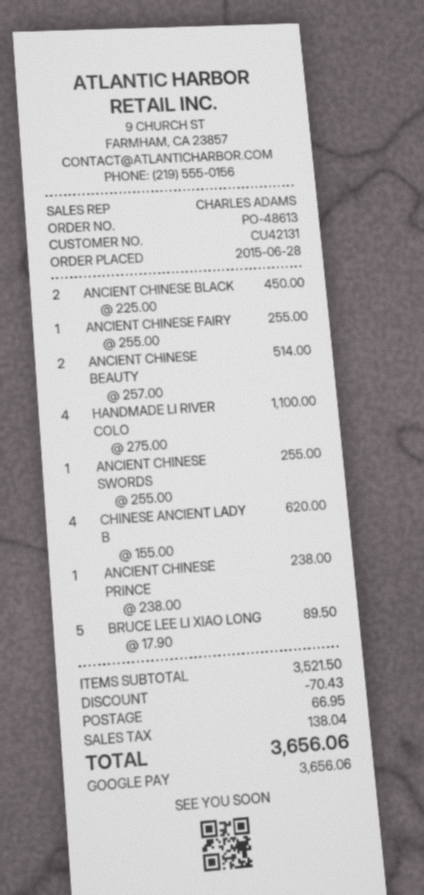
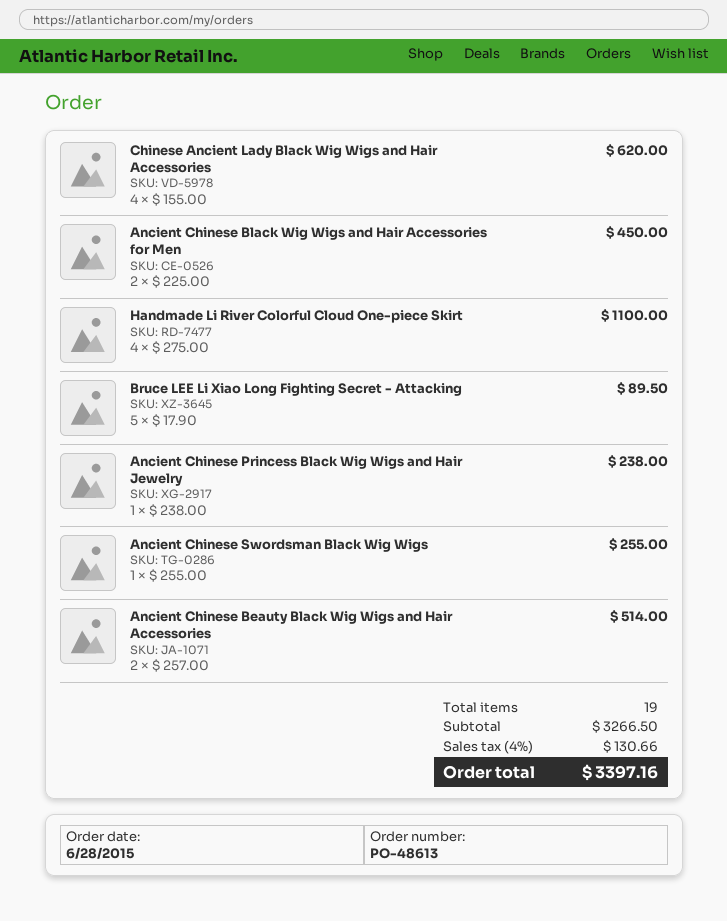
ANCIENT CHINESE FAIRY: 1 x 255.00 = 255.00 -> none
subtotal: 3521.50 -> 3266.50
discount: 70.43 -> none
shipping: 66.95 -> none
tax: 138.04 -> 130.66
total: 3656.06 -> 3397.16

